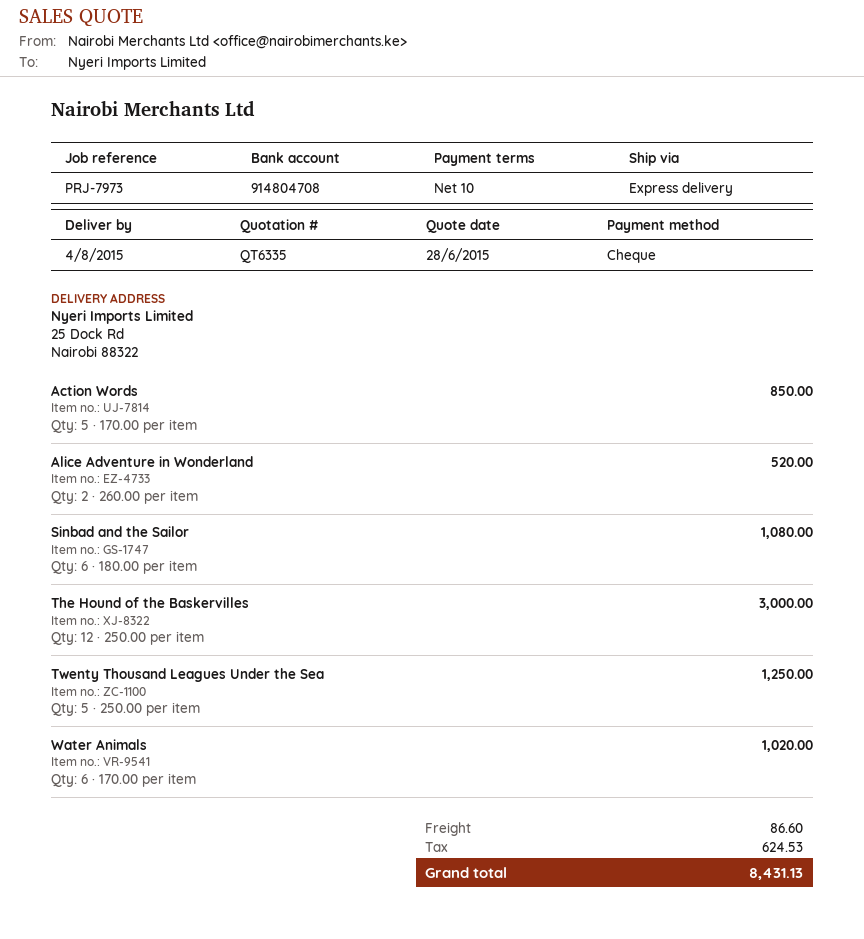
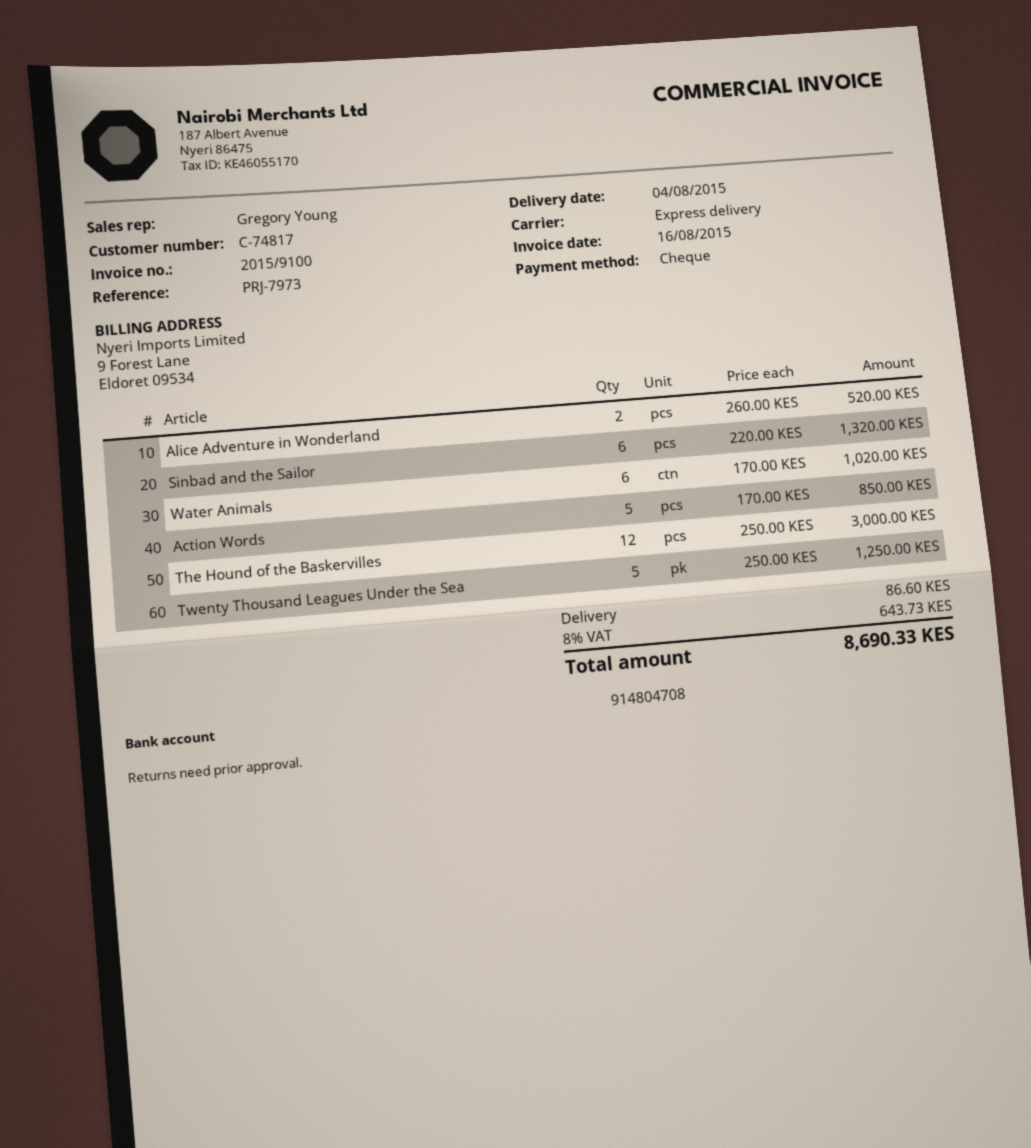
Sinbad and the Sailor: 6 x 180.00 = 1080.00 -> 6 x 220.00 = 1320.00
tax: 624.53 -> 643.73
total: 8431.13 -> 8690.33

